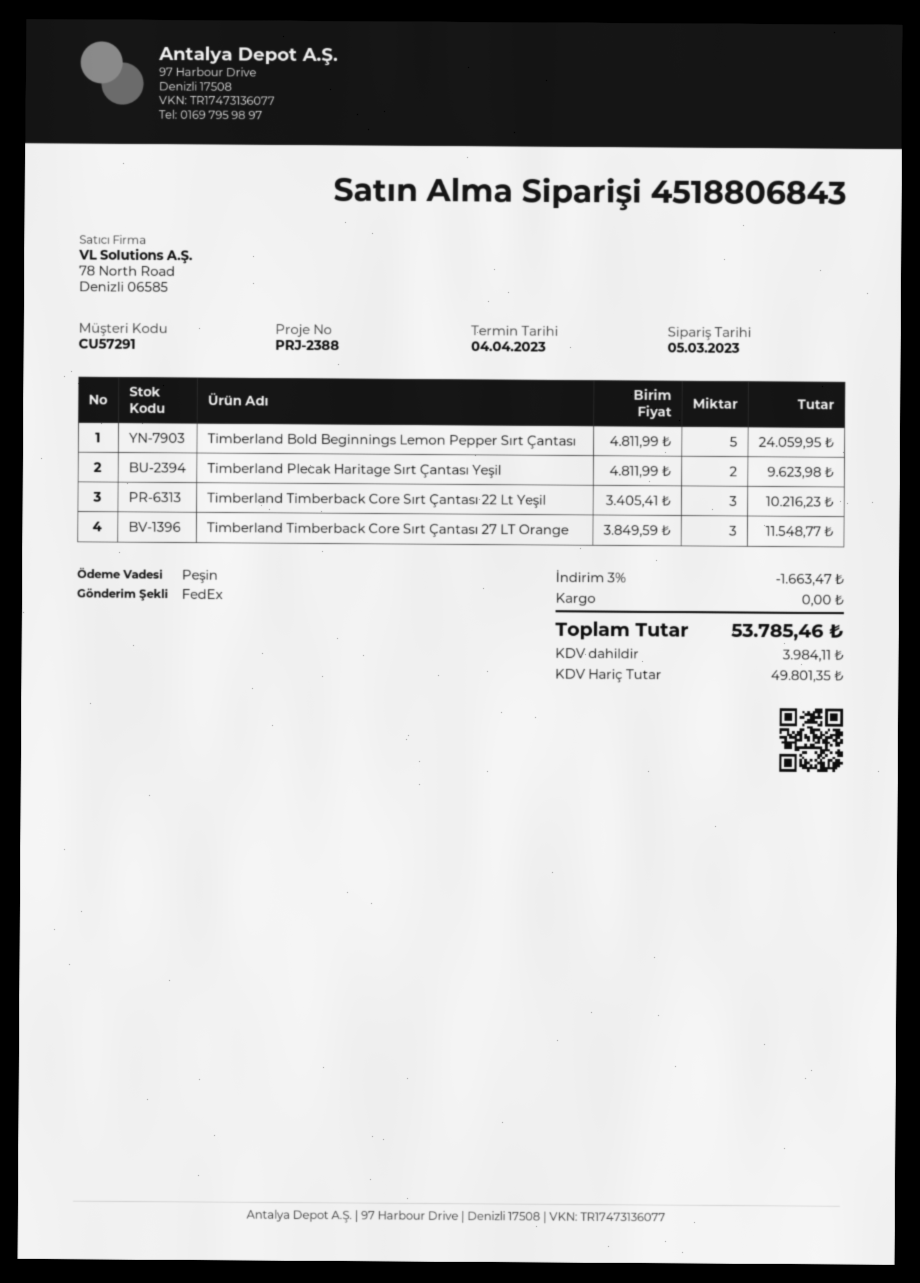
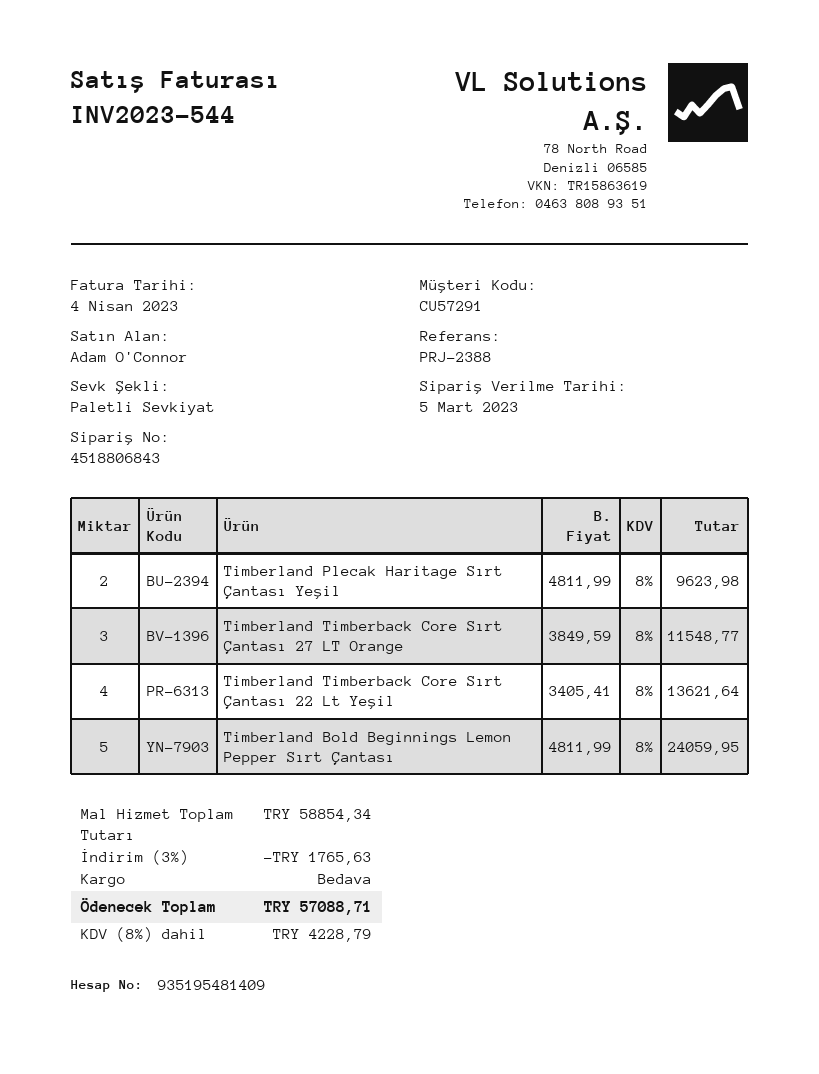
shipping method: FedEx -> pallet freight
Timberland Timberback Core Sırt Çantası 22 Lt Yeşil: 3 x 3405.41 = 10216.23 -> 4 x 3405.41 = 13621.64
discount: 3% = 1663.47 -> 3% = 1765.63
tax: 3984.11 -> 4228.79
total: 53785.46 -> 57088.71

